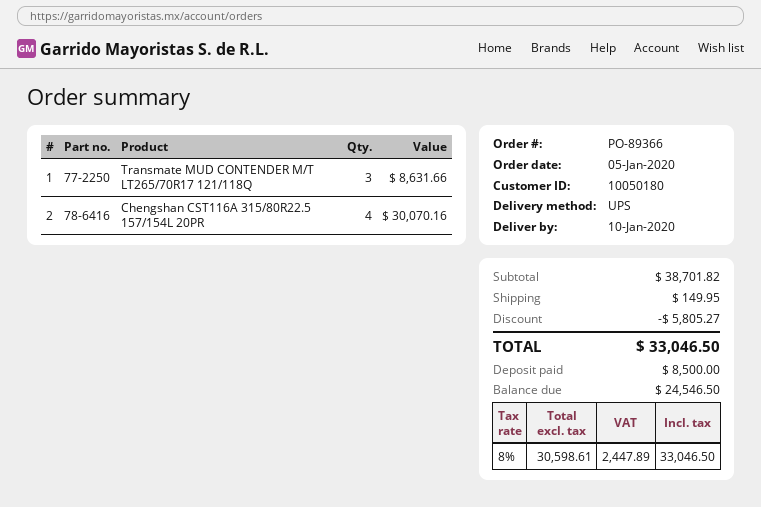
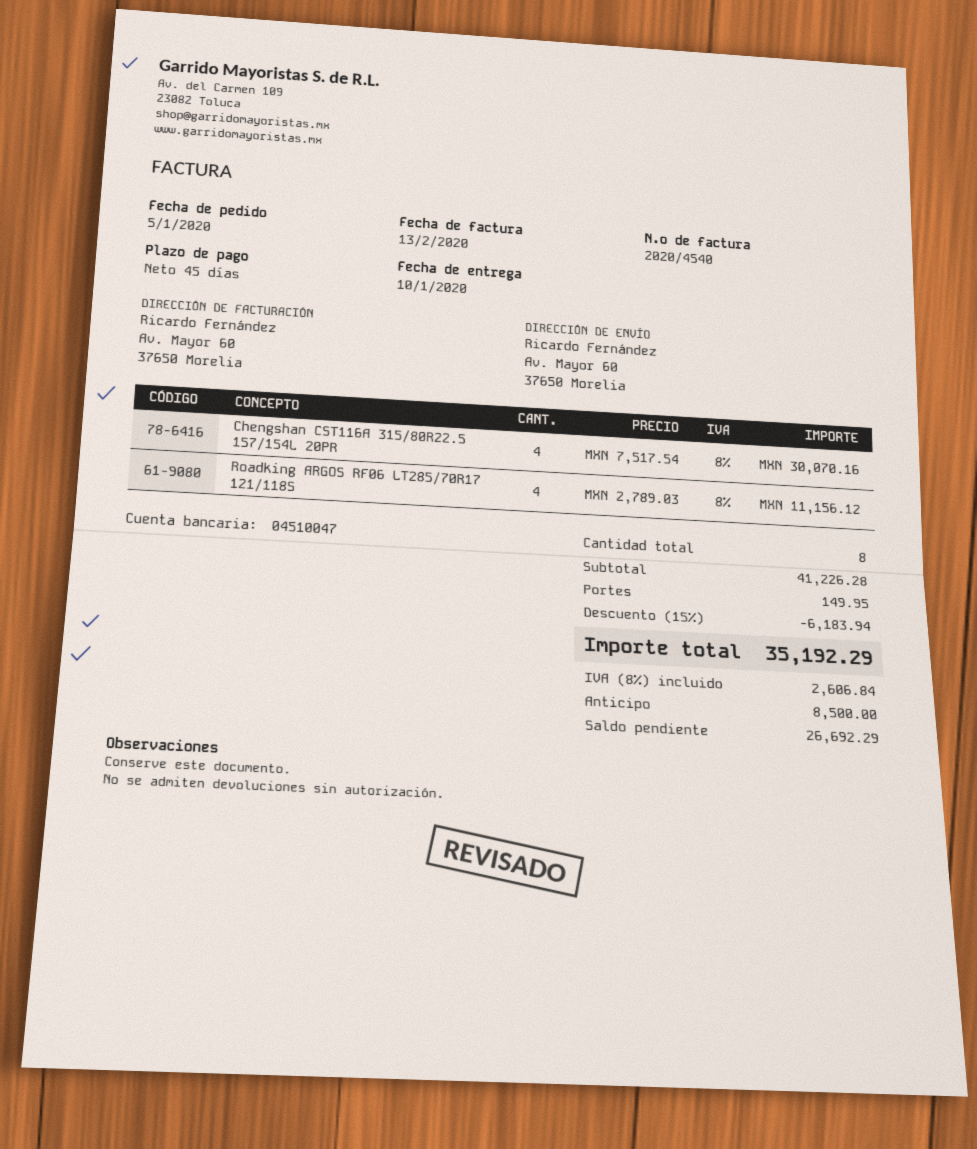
Transmate MUD CONTENDER M/T LT265/70R17 121/118Q: 3 for 8631.66 -> none
Roadking ARGOS RF06 LT285/70R17 121/118S: none -> 4 for 11156.12
subtotal: 38701.82 -> 41226.28
discount: 5805.27 -> 6183.94
tax: 8% = 2447.89 -> 8% = 2606.84
total: 33046.50 -> 35192.29
balance: 24546.50 -> 26692.29

